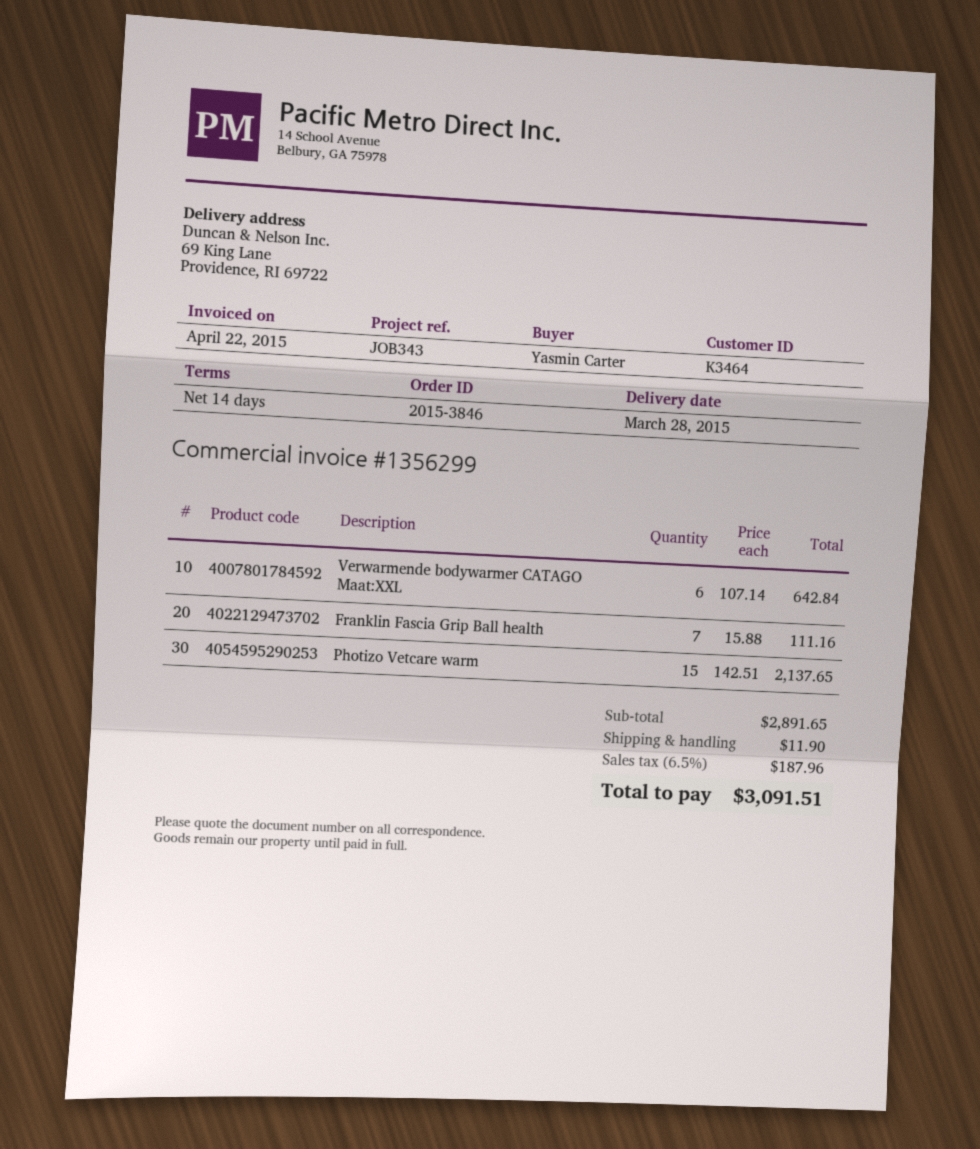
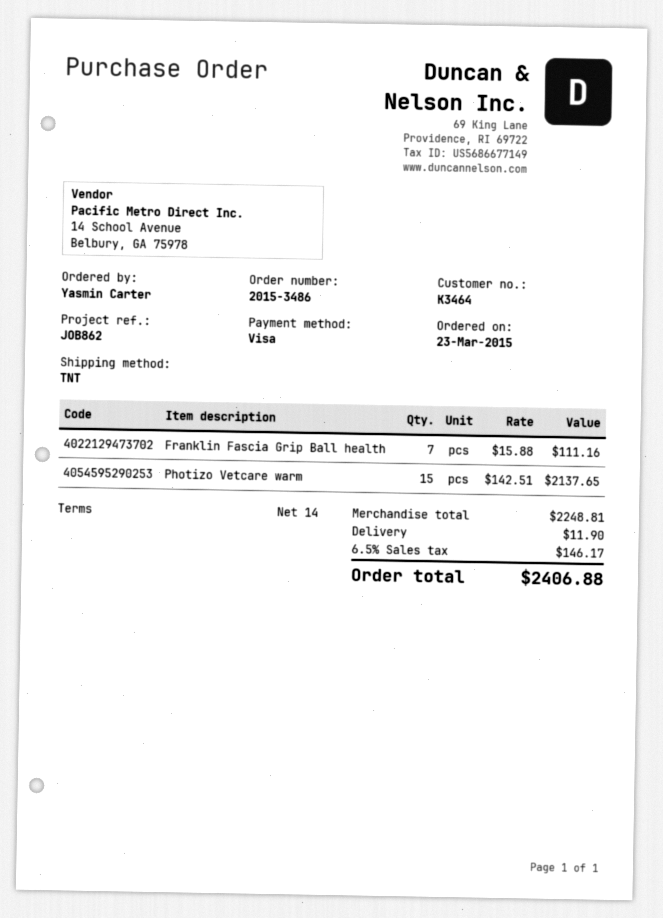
order number: 2015-3846 -> 2015-3486
reference: JOB343 -> JOB862
Verwarmende bodywarmer CATAGO Maat:XXL: 6 x 107.14 = 642.84 -> none
subtotal: 2891.65 -> 2248.81
tax: 6.5% = 187.96 -> 6.5% = 146.17
total: 3091.51 -> 2406.88

